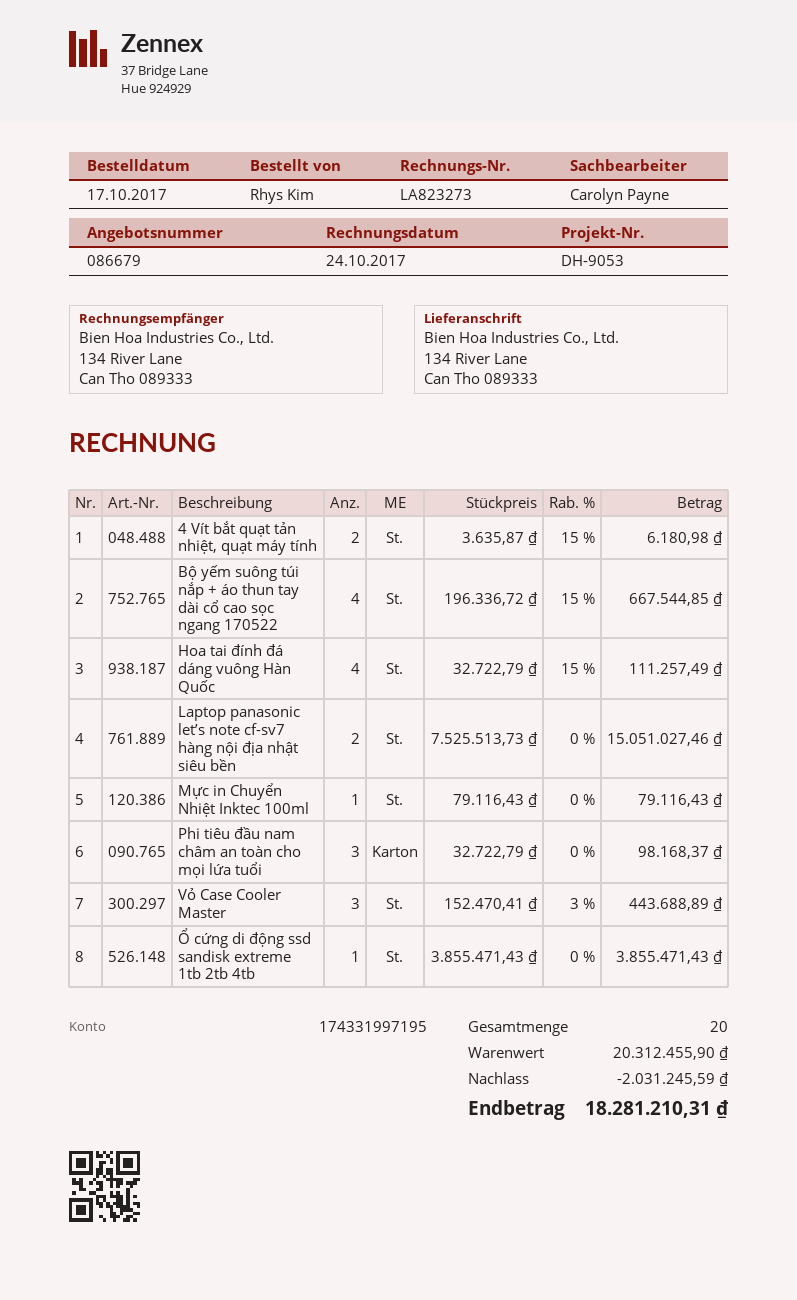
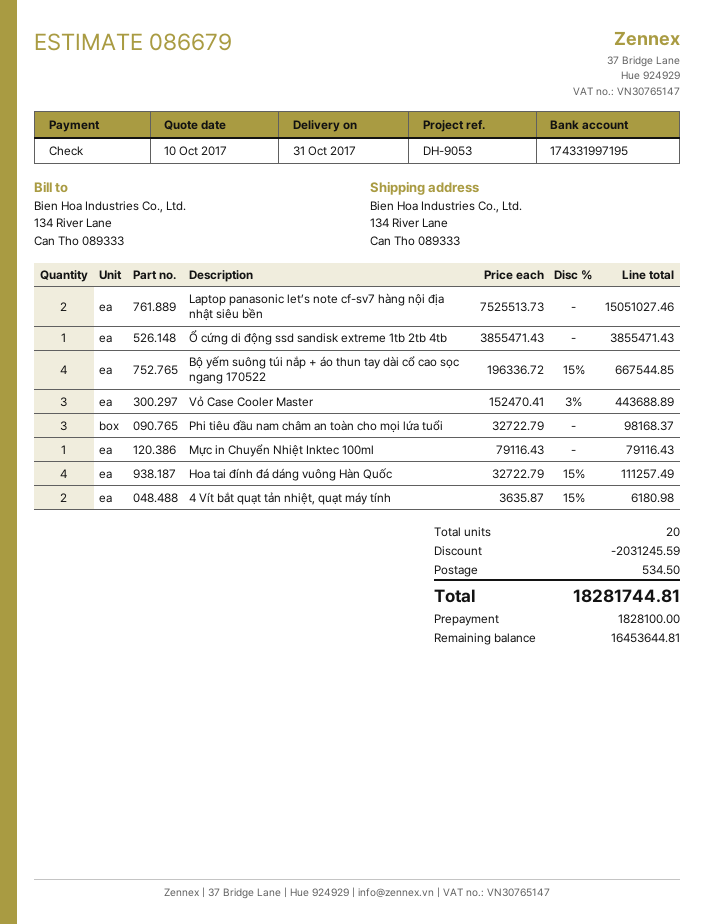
shipping: none -> 534.50
total: 18281210.31 -> 18281744.81

